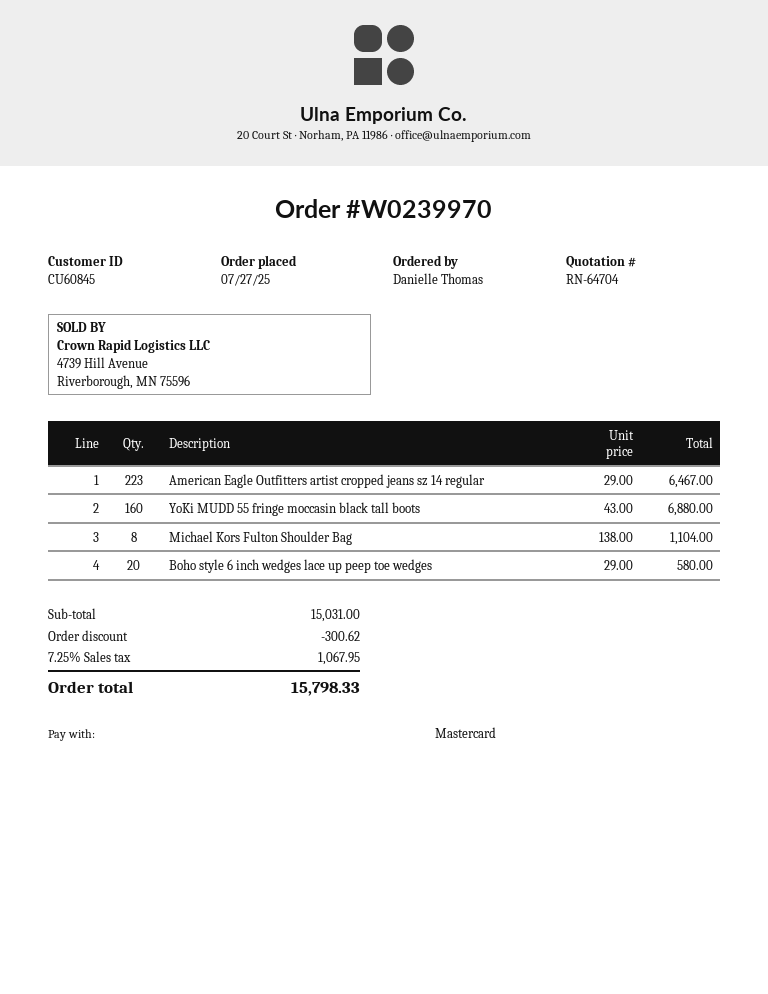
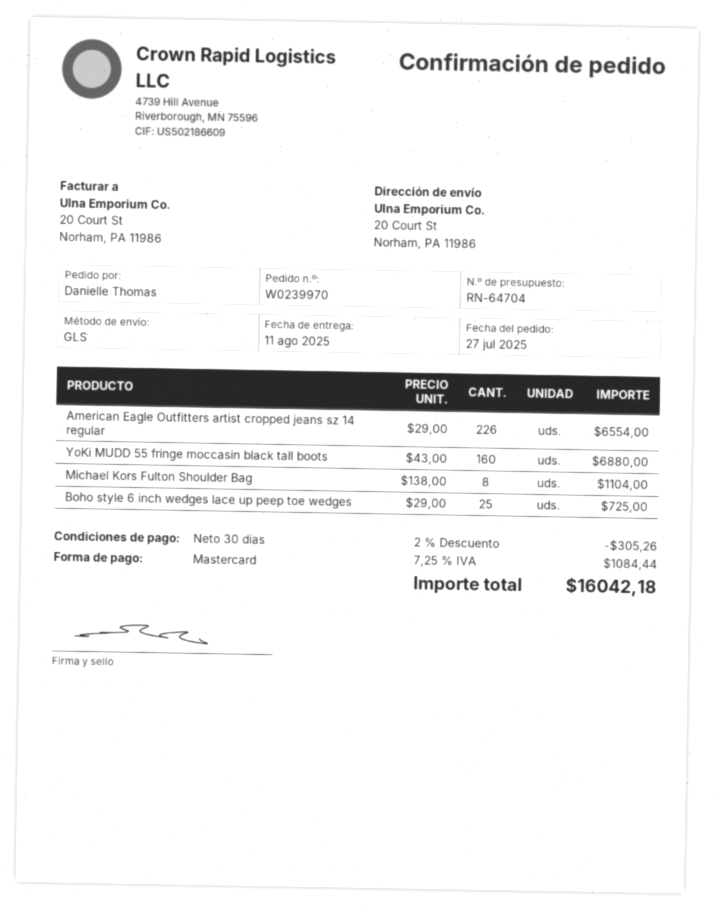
American Eagle Outfitters artist cropped jeans sz 14 regular: 223 x 29.00 = 6467.00 -> 226 x 29.00 = 6554.00
Boho style 6 inch wedges lace up peep toe wedges: 20 x 29.00 = 580.00 -> 25 x 29.00 = 725.00
discount: 300.62 -> 305.26
tax: 7.25% = 1067.95 -> 7.25% = 1084.44
total: 15798.33 -> 16042.18

